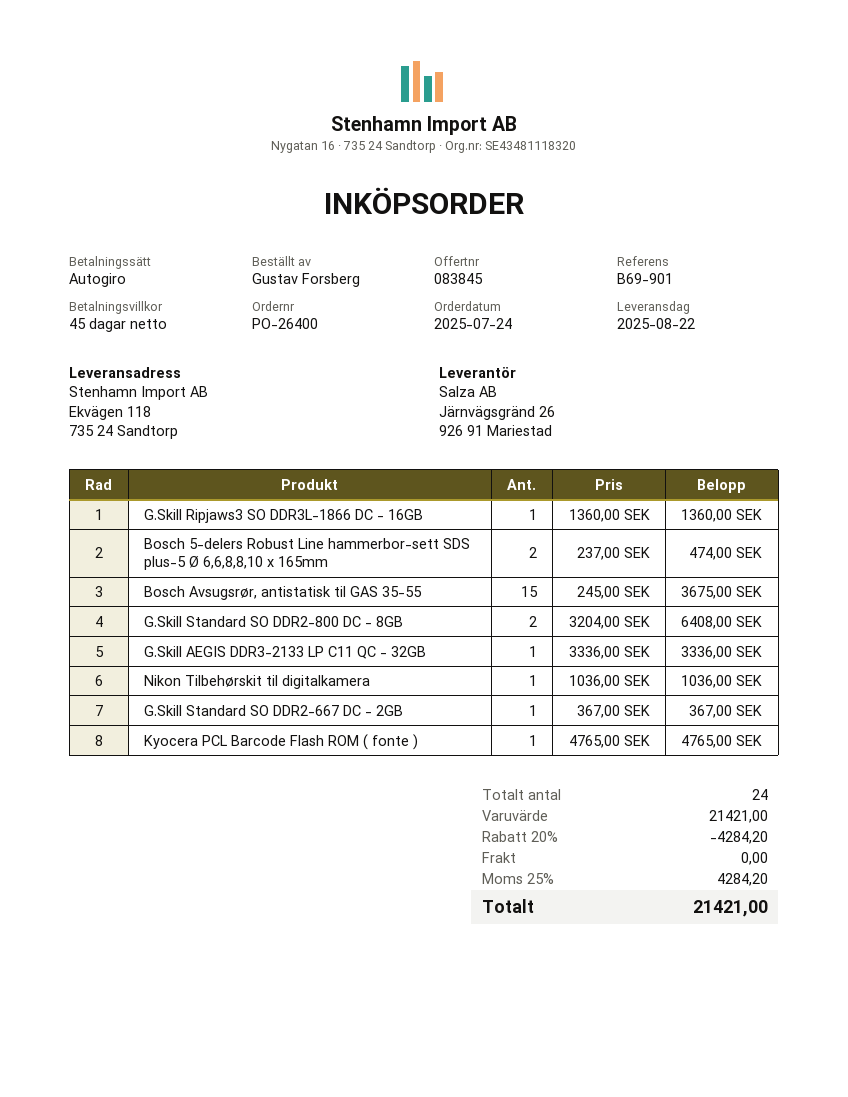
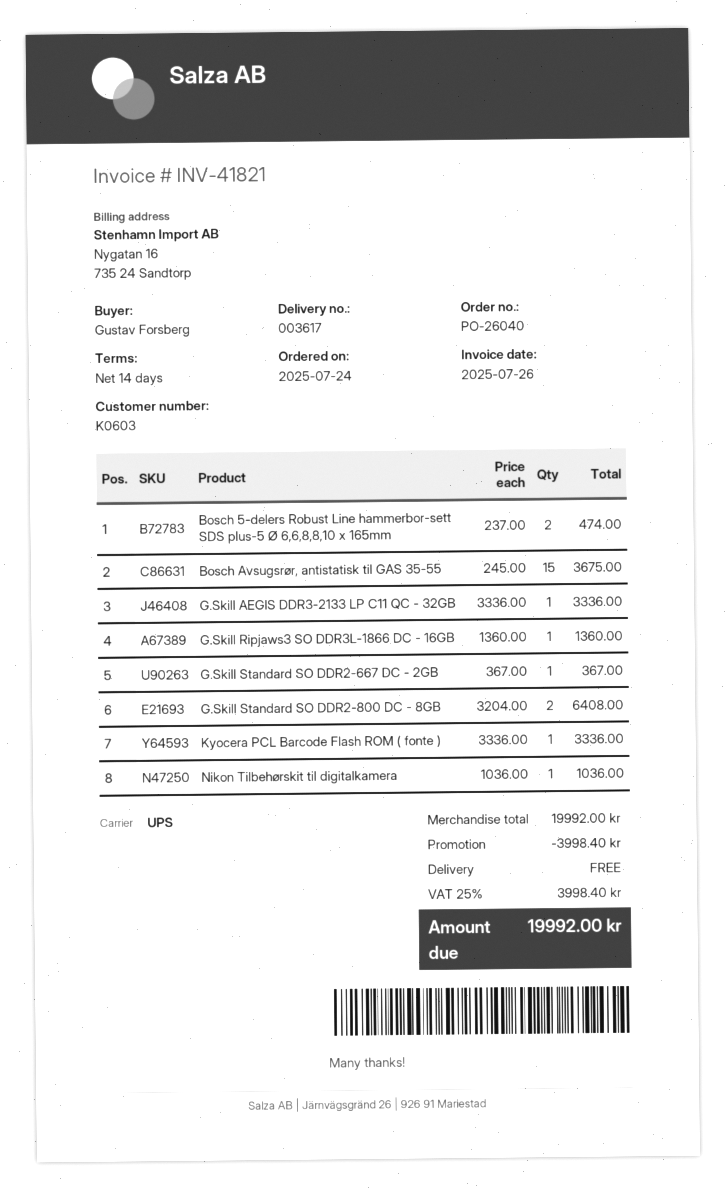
order number: PO-26400 -> PO-26040
payment terms: 45 days -> 14 days
Kyocera PCL Barcode Flash ROM ( fonte ): 1 x 4765.00 = 4765.00 -> 1 x 3336.00 = 3336.00
subtotal: 21421.00 -> 19992.00
discount: 4284.20 -> 3998.40
tax: 25% = 4284.20 -> 25% = 3998.40
total: 21421.00 -> 19992.00

